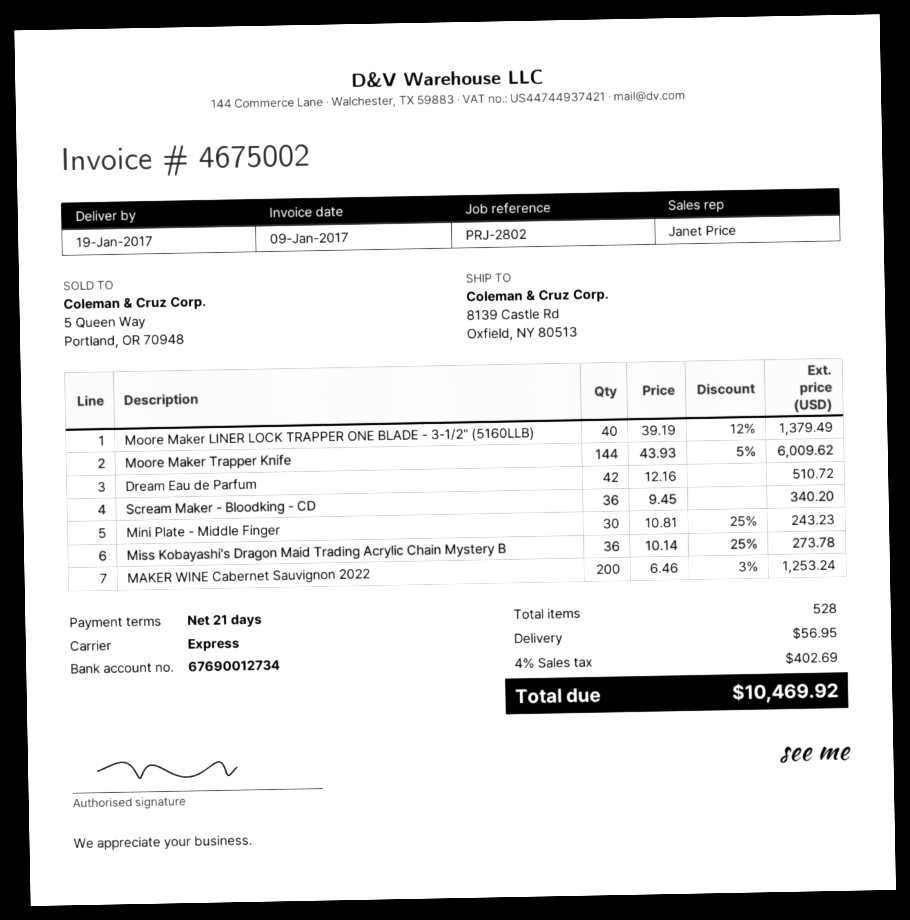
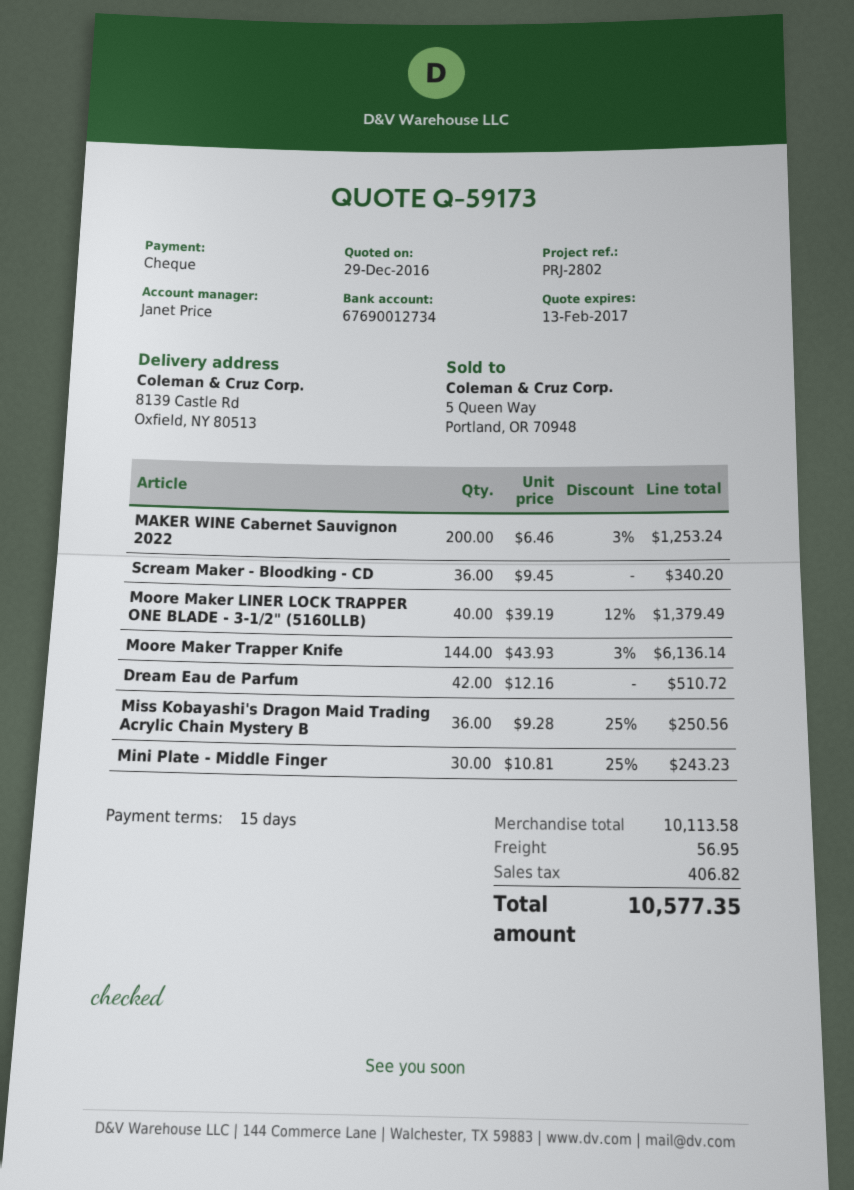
payment terms: 21 days -> 15 days
Moore Maker Trapper Knife: 144 x 43.93 - 5% = 6009.62 -> 144 x 43.93 - 3% = 6136.14
Miss Kobayashi's Dragon Maid Trading Acrylic Chain Mystery B: 36 x 10.14 - 25% = 273.78 -> 36 x 9.28 - 25% = 250.56
tax: 402.69 -> 406.82
total: 10469.92 -> 10577.35

